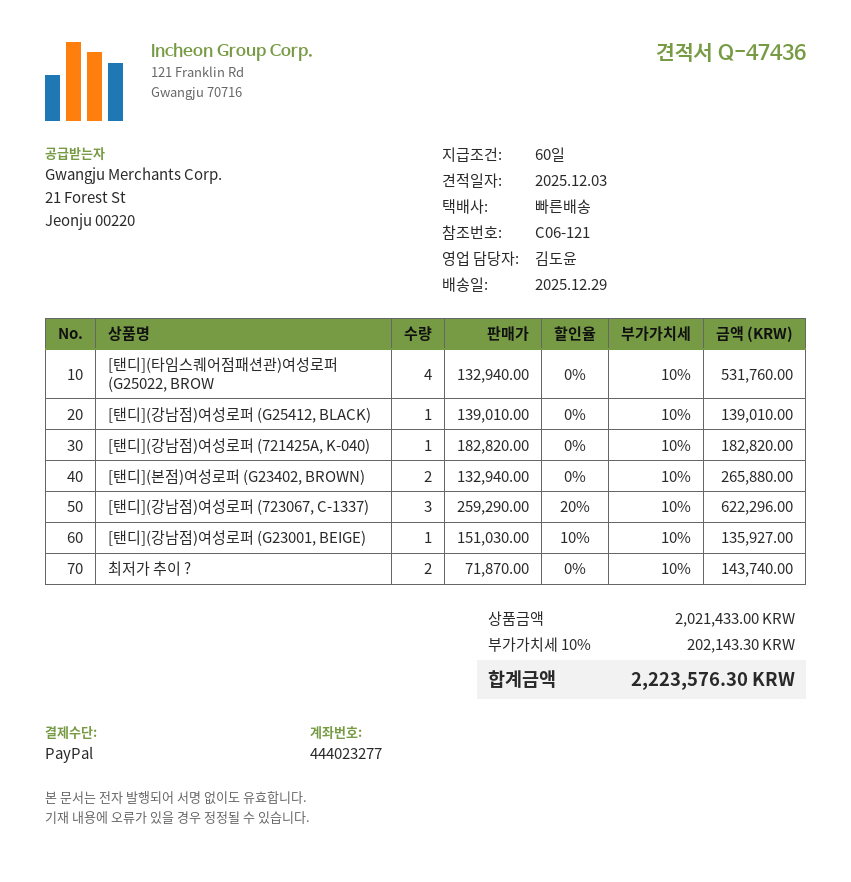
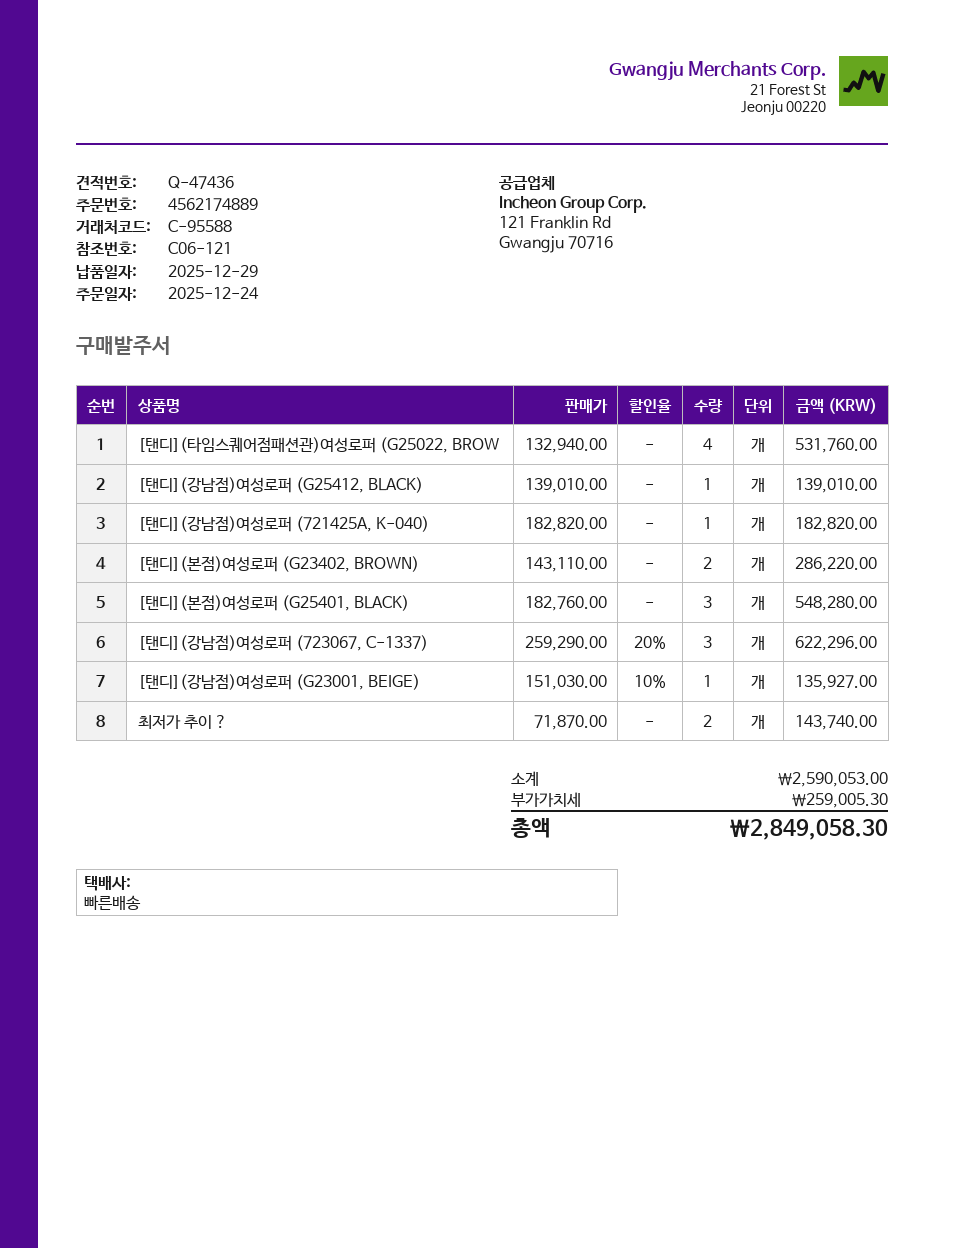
[탠디](본점)여성로퍼 (G23402, BROWN): 2 x 132940.00 = 265880.00 -> 2 x 143110.00 = 286220.00
[탠디](본점)여성로퍼 (G25401, BLACK): none -> 3 x 182760.00 = 548280.00
subtotal: 2021433.00 -> 2590053.00
tax: 202143.30 -> 259005.30
total: 2223576.30 -> 2849058.30

